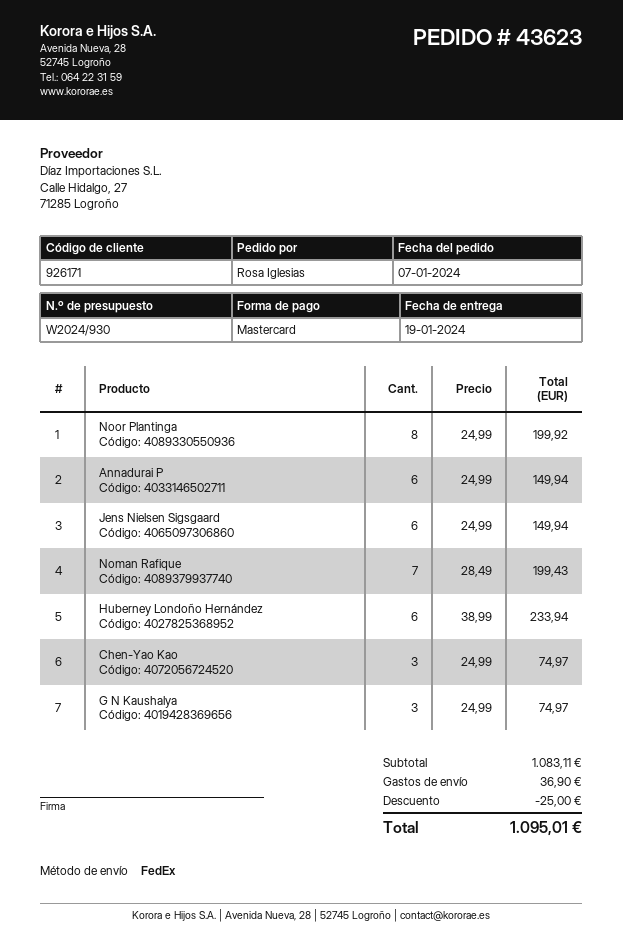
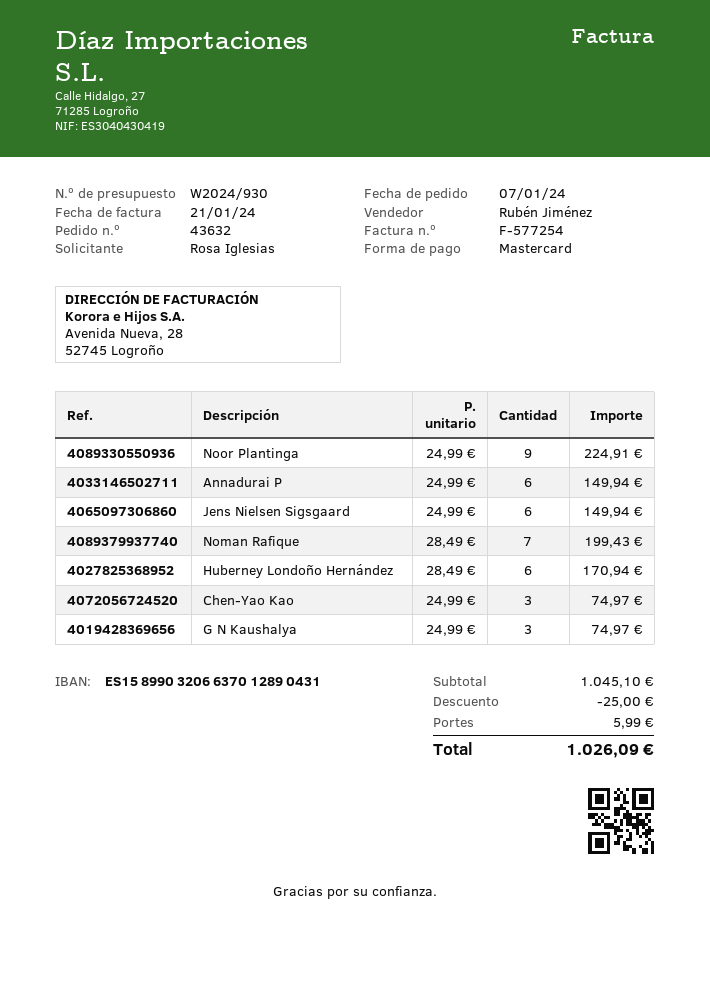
order number: 43623 -> 43632
Noor Plantinga: 8 x 24.99 = 199.92 -> 9 x 24.99 = 224.91
Huberney Londoño Hernández: 6 x 38.99 = 233.94 -> 6 x 28.49 = 170.94
subtotal: 1083.11 -> 1045.10
shipping: 36.90 -> 5.99
total: 1095.01 -> 1026.09

